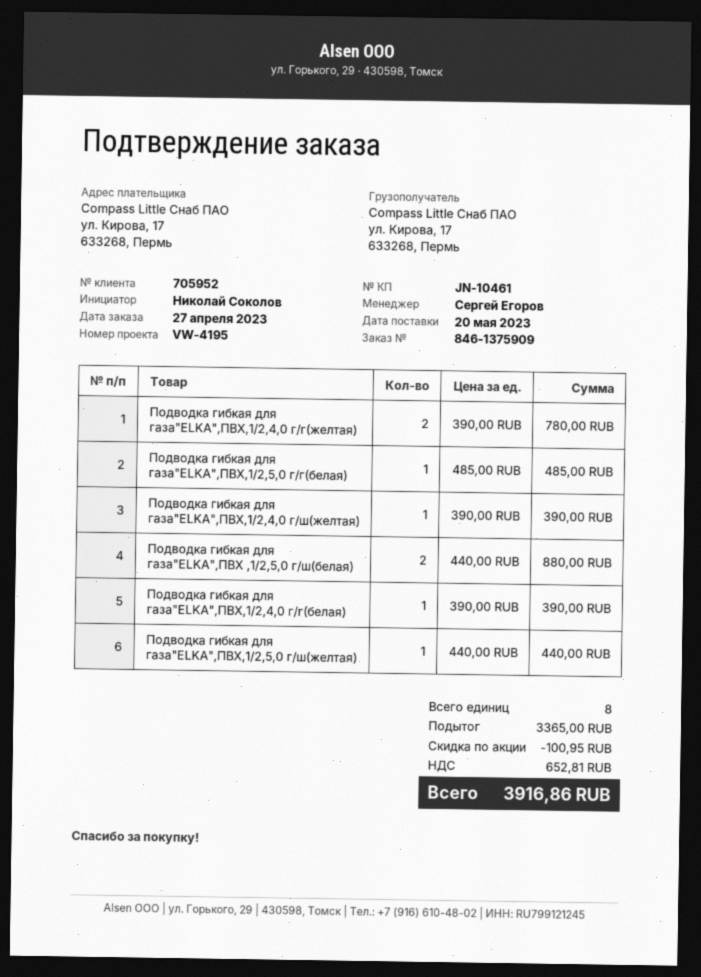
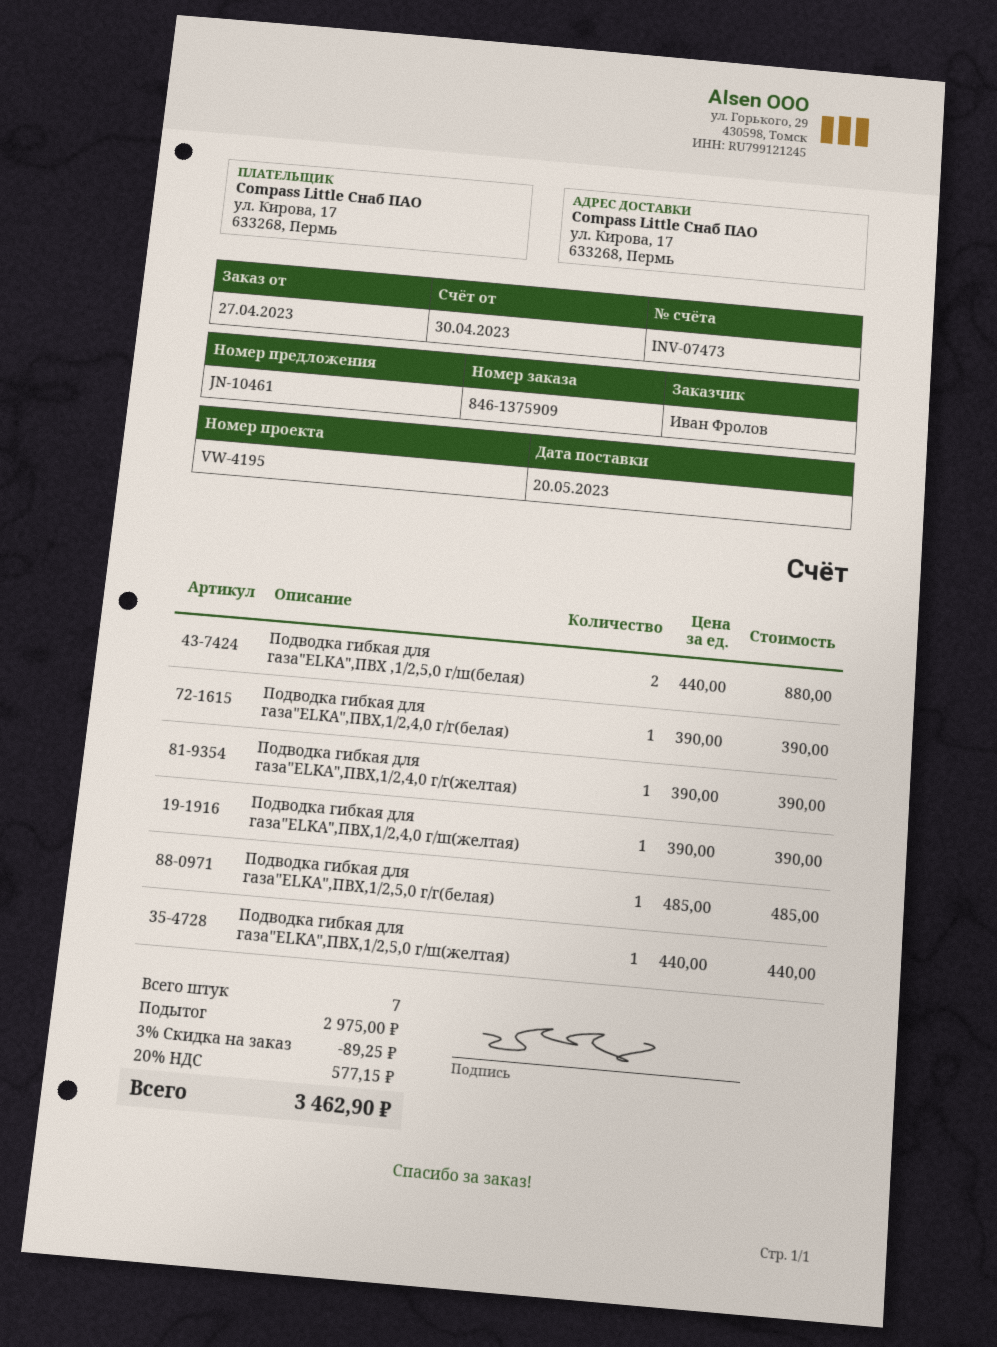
ordered by: Николай Соколов -> Иван Фролов
Подводка гибкая для газа"ELKA",ПВХ,1/2,4,0 г/г(желтая): 2 x 390.00 = 780.00 -> 1 x 390.00 = 390.00
total quantity: 8 -> 7
subtotal: 3365.00 -> 2975.00
discount: 100.95 -> 89.25
tax: 652.81 -> 577.15
total: 3916.86 -> 3462.90

